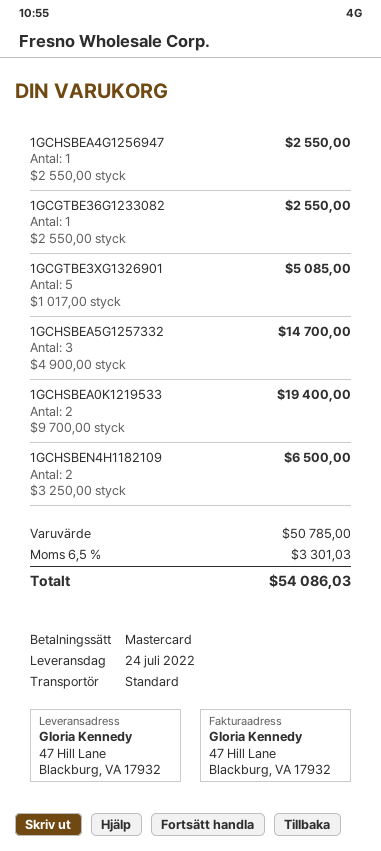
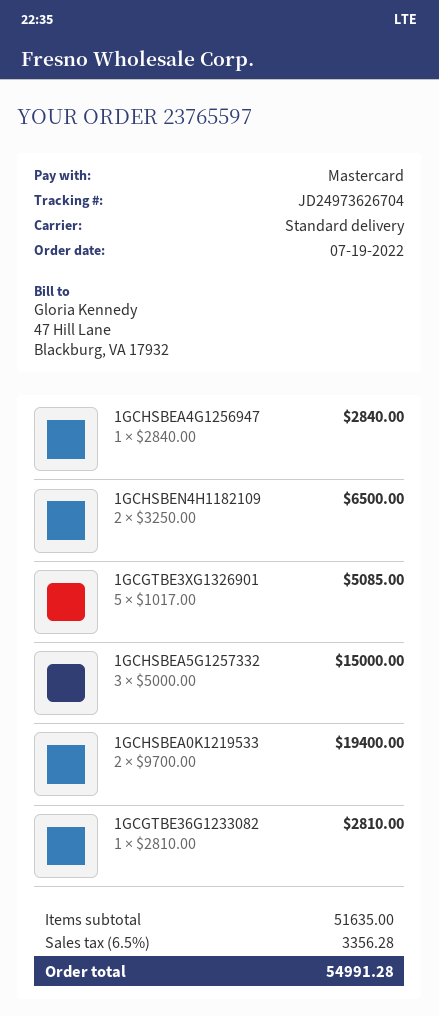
1GCHSBEA4G1256947: 1 x 2550.00 = 2550.00 -> 1 x 2840.00 = 2840.00
1GCGTBE36G1233082: 1 x 2550.00 = 2550.00 -> 1 x 2810.00 = 2810.00
1GCHSBEA5G1257332: 3 x 4900.00 = 14700.00 -> 3 x 5000.00 = 15000.00
subtotal: 50785.00 -> 51635.00
tax: 6.5% = 3301.03 -> 6.5% = 3356.28
total: 54086.03 -> 54991.28

